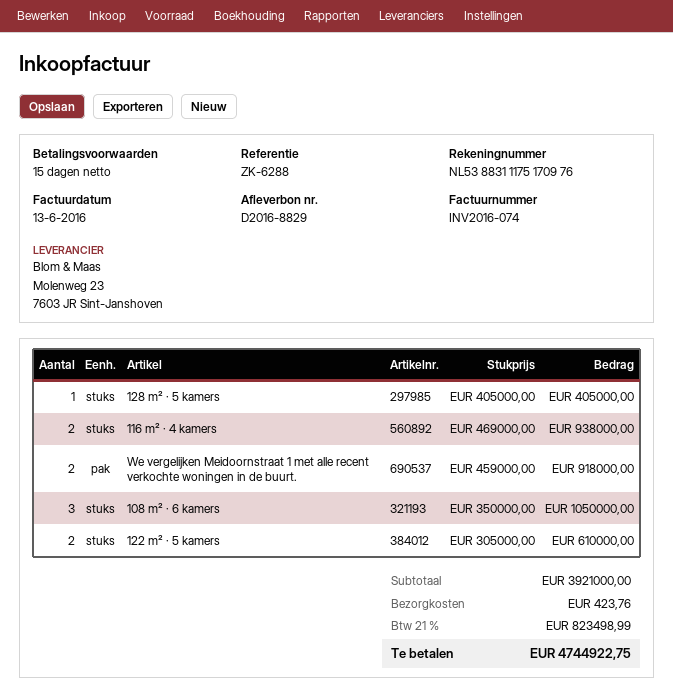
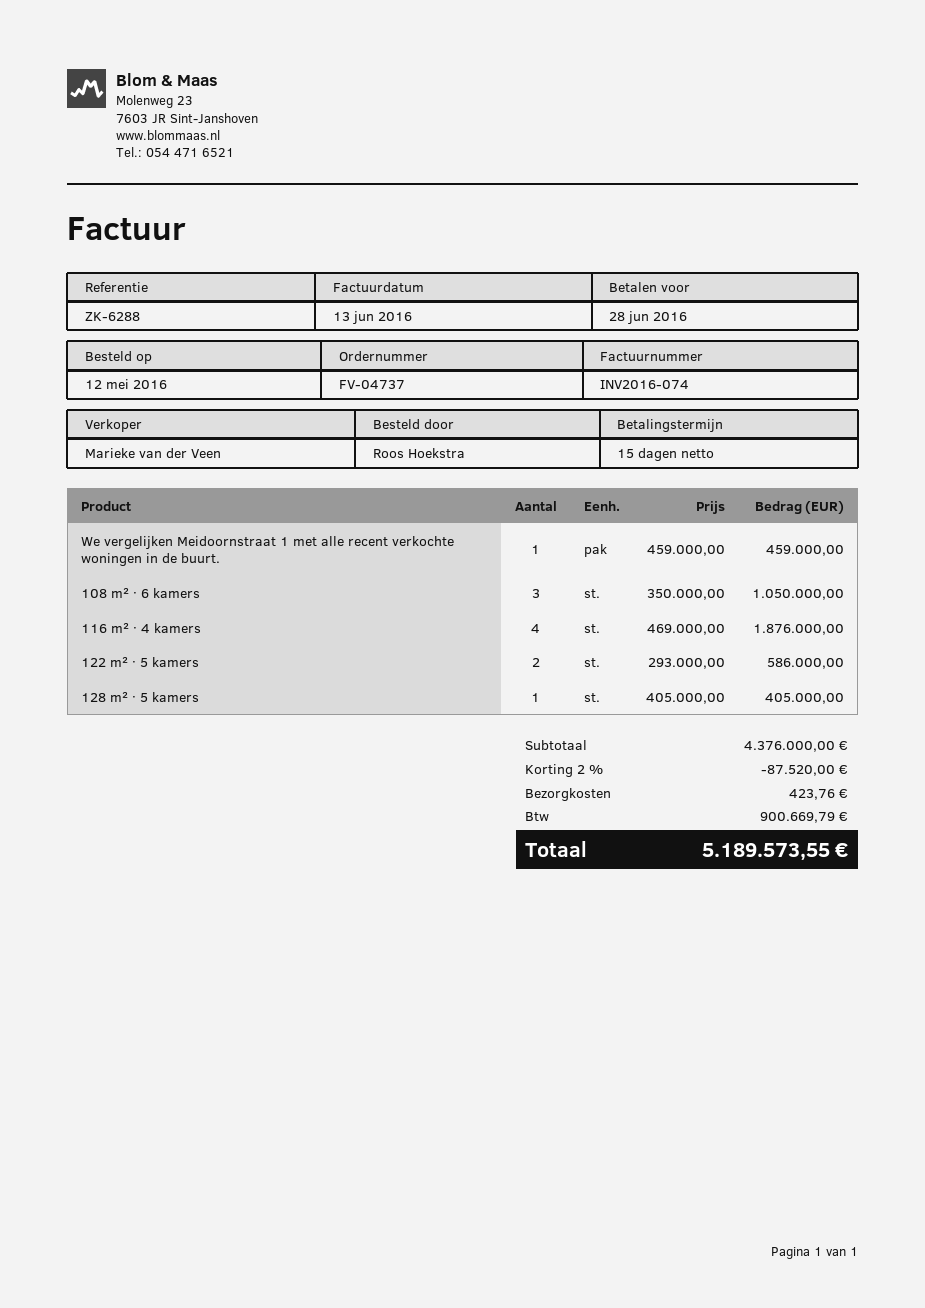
116 m² · 4 kamers: 2 x 469000.00 = 938000.00 -> 4 x 469000.00 = 1876000.00
We vergelijken Meidoornstraat 1 met alle recent verkochte woningen in de buurt.: 2 x 459000.00 = 918000.00 -> 1 x 459000.00 = 459000.00
122 m² · 5 kamers: 2 x 305000.00 = 610000.00 -> 2 x 293000.00 = 586000.00
subtotal: 3921000.00 -> 4376000.00
discount: none -> 2% = 87520.00
tax: 823498.99 -> 900669.79
total: 4744922.75 -> 5189573.55

